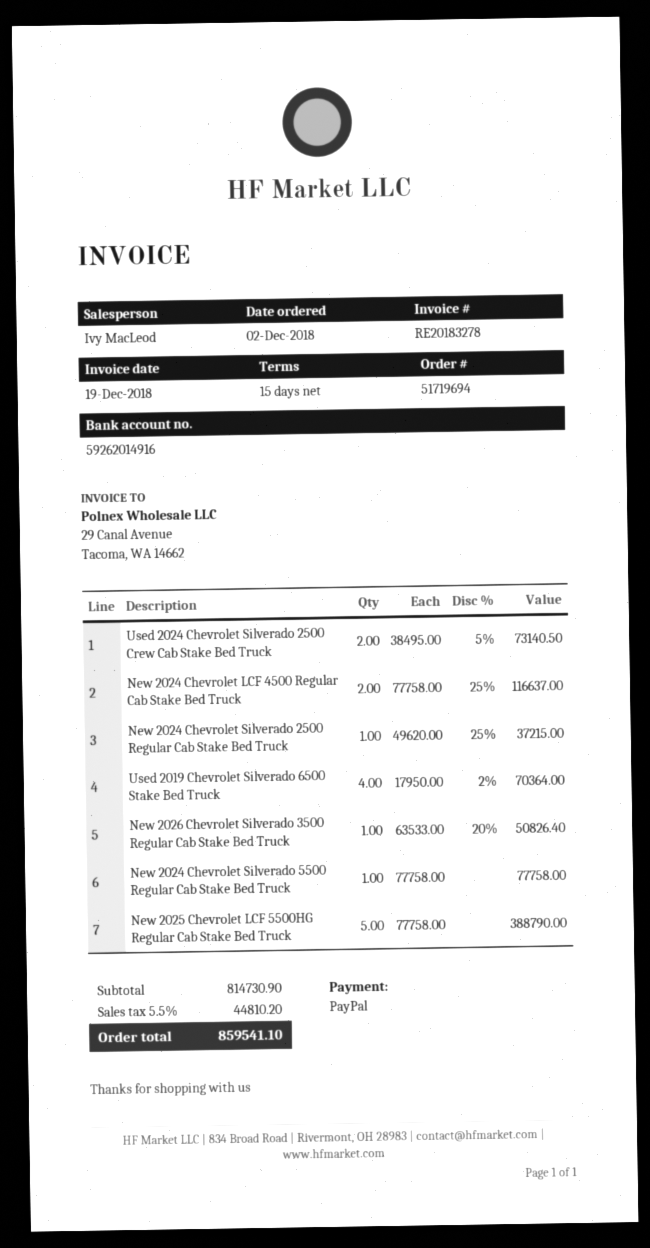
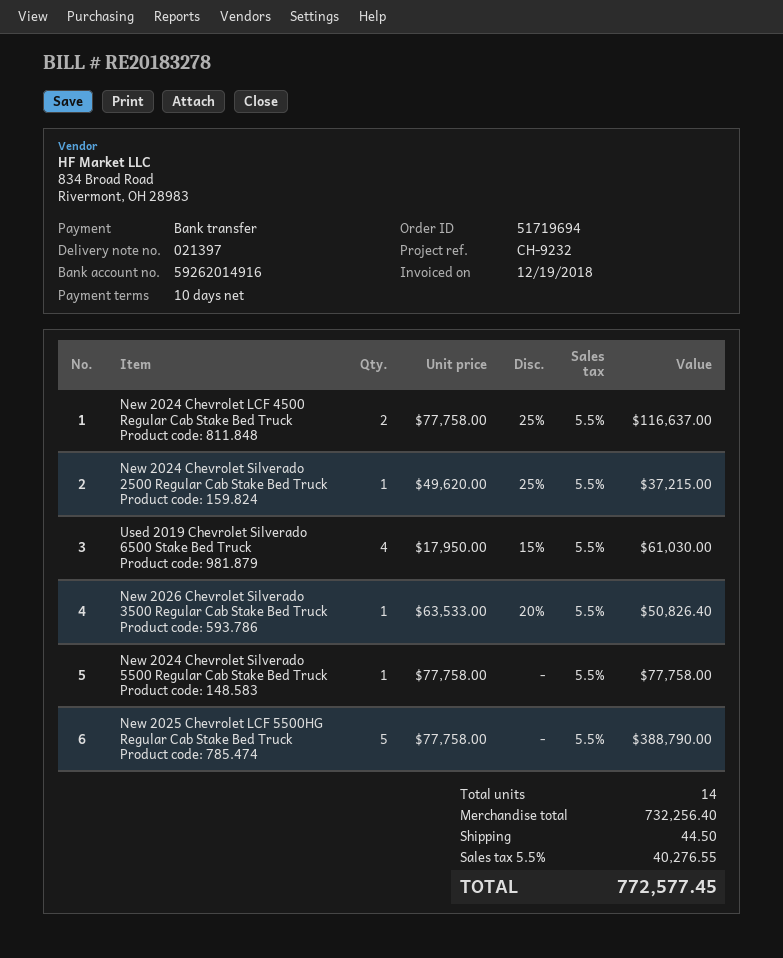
payment terms: 15 days -> 10 days
payment method: PayPal -> bank transfer
Used 2024 Chevrolet Silverado 2500 Crew Cab Stake Bed Truck: 2 x 38495.00 - 5% = 73140.50 -> none
Used 2019 Chevrolet Silverado 6500 Stake Bed Truck: 4 x 17950.00 - 2% = 70364.00 -> 4 x 17950.00 - 15% = 61030.00
subtotal: 814730.90 -> 732256.40
shipping: none -> 44.50
tax: 5.5% = 44810.20 -> 5.5% = 40276.55
total: 859541.10 -> 772577.45

